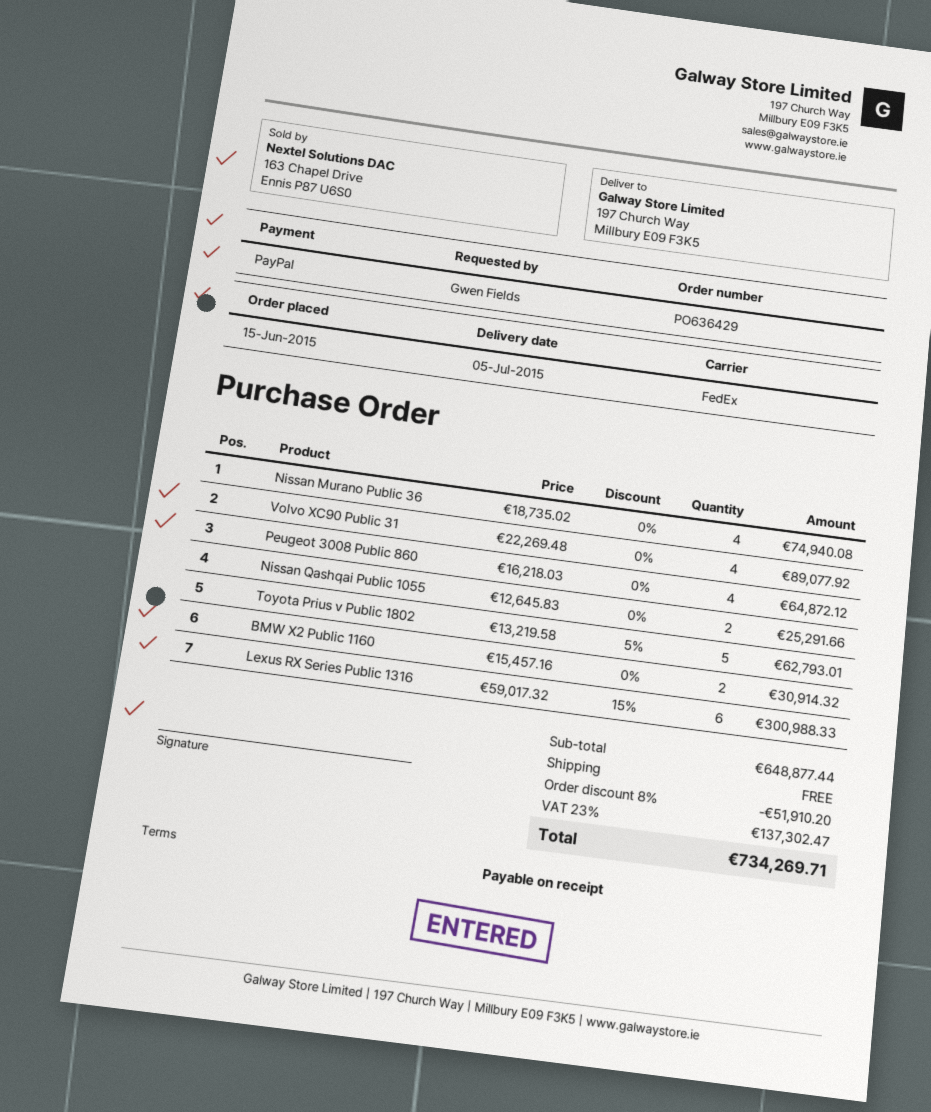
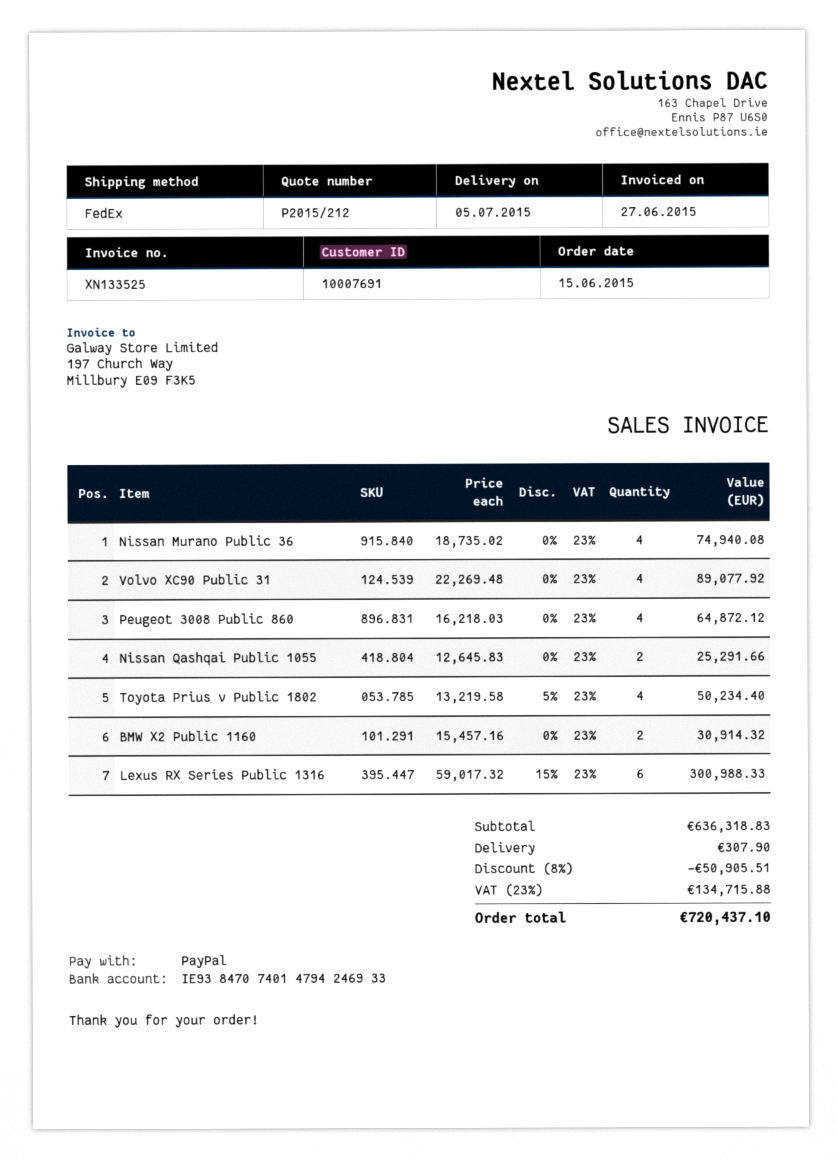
Toyota Prius v Public 1802: 5 x 13219.58 - 5% = 62793.01 -> 4 x 13219.58 - 5% = 50234.40
subtotal: 648877.44 -> 636318.83
discount: 8% = 51910.20 -> 8% = 50905.51
shipping: 0.00 -> 307.90
tax: 23% = 137302.47 -> 23% = 134715.88
total: 734269.71 -> 720437.10

